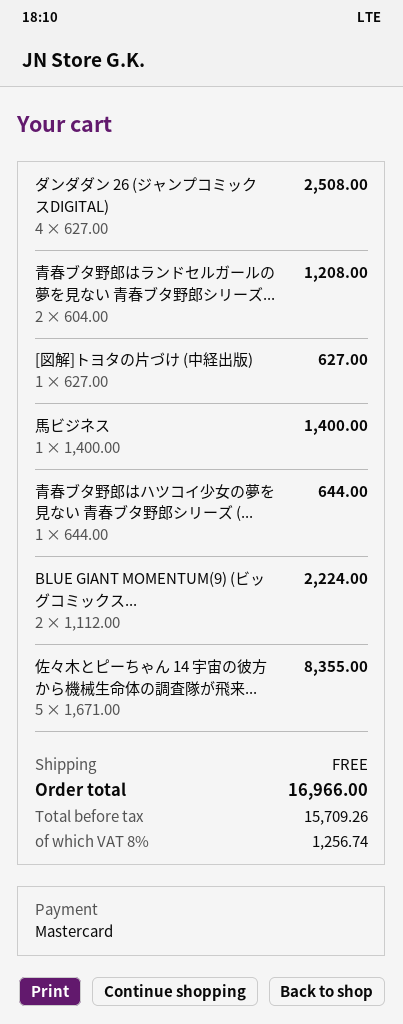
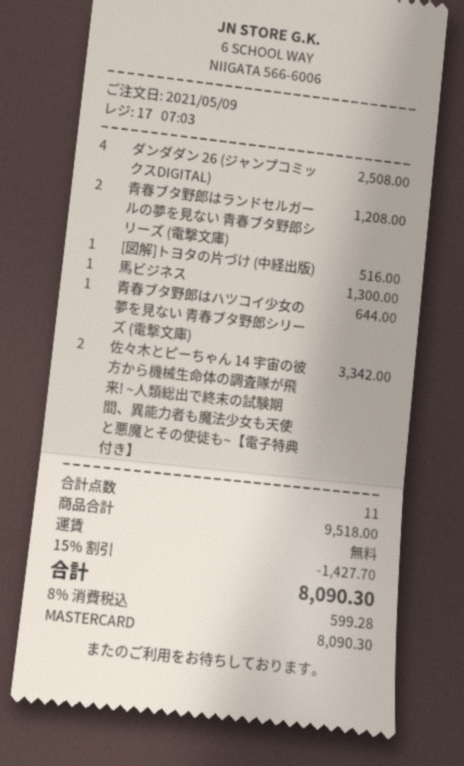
[図解]トヨタの片づけ (中経出版): 1 for 627.00 -> 1 for 516.00
馬ビジネス: 1 for 1400.00 -> 1 for 1300.00
BLUE GIANT MOMENTUM(9) (ビッグコミックス...: 2 for 2224.00 -> none
佐々木とピーちゃん 14 宇宙の彼方から機械生命体の調査隊が飛来...: 5 for 8355.00 -> 2 for 3342.00
discount: none -> 15% = 1427.70
tax: 8% = 1256.74 -> 8% = 599.28
total: 16966.00 -> 8090.30

